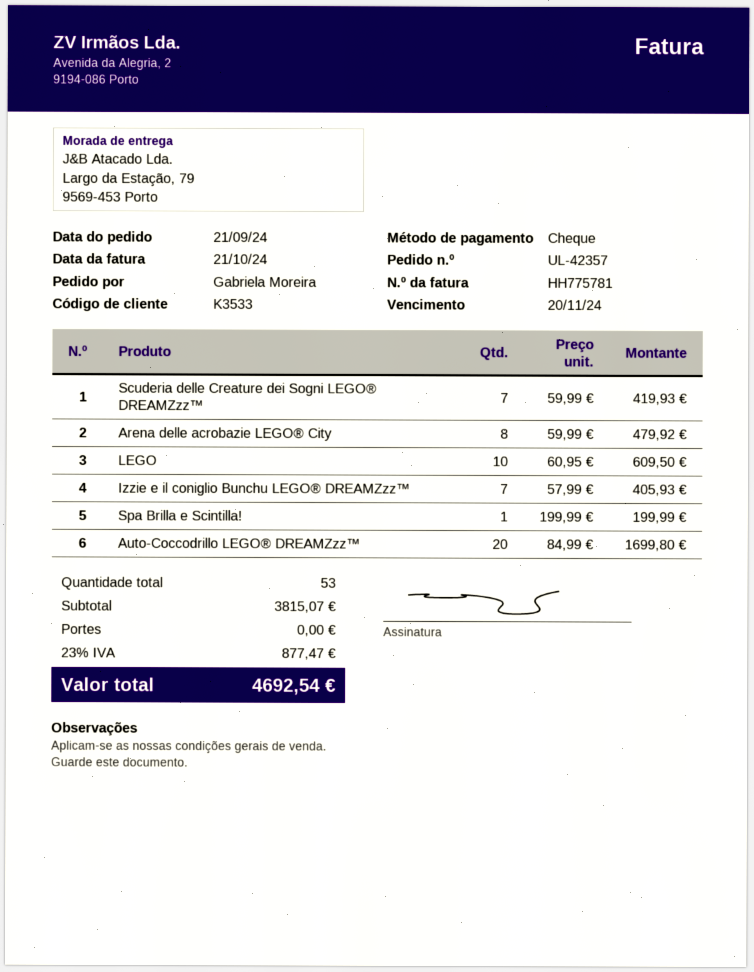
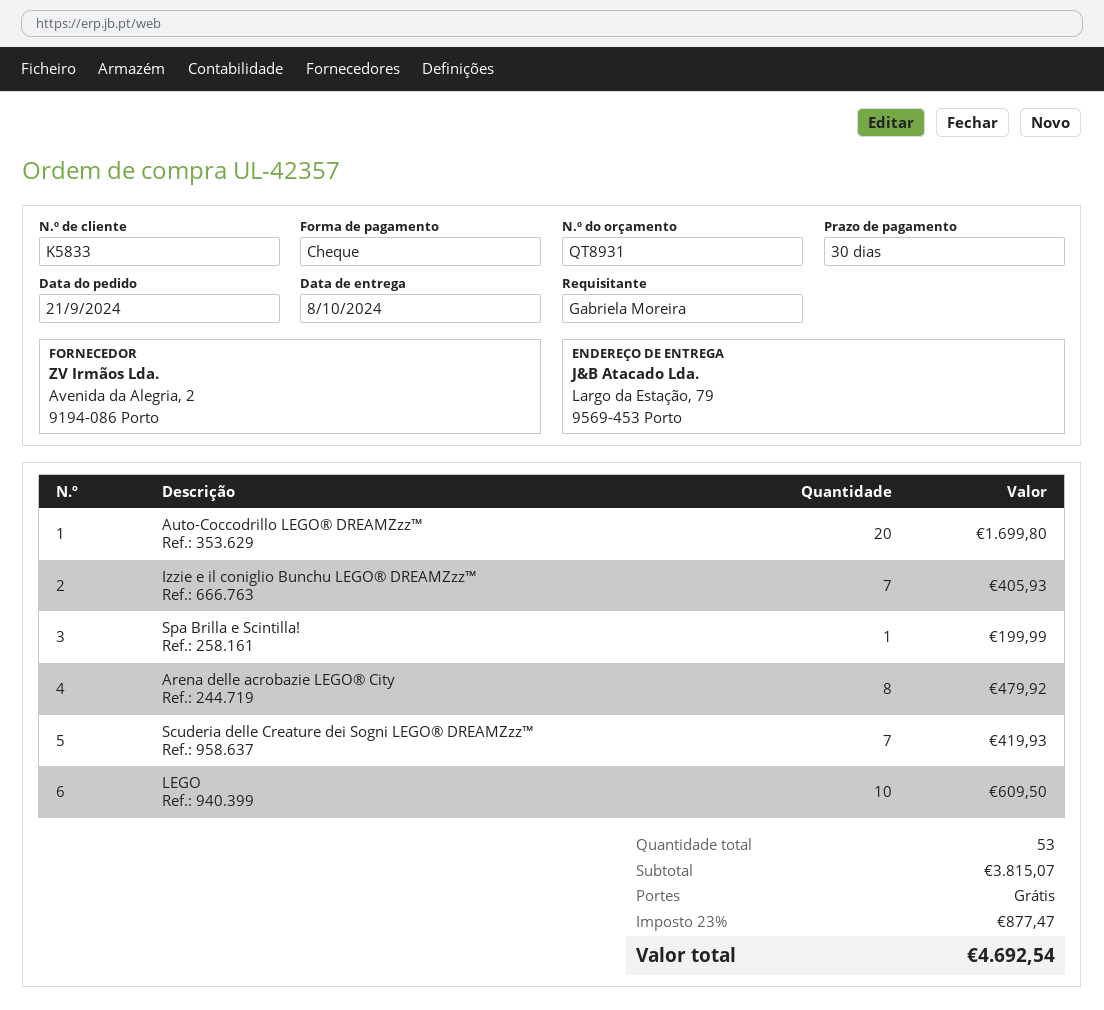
customer number: K3533 -> K5833

